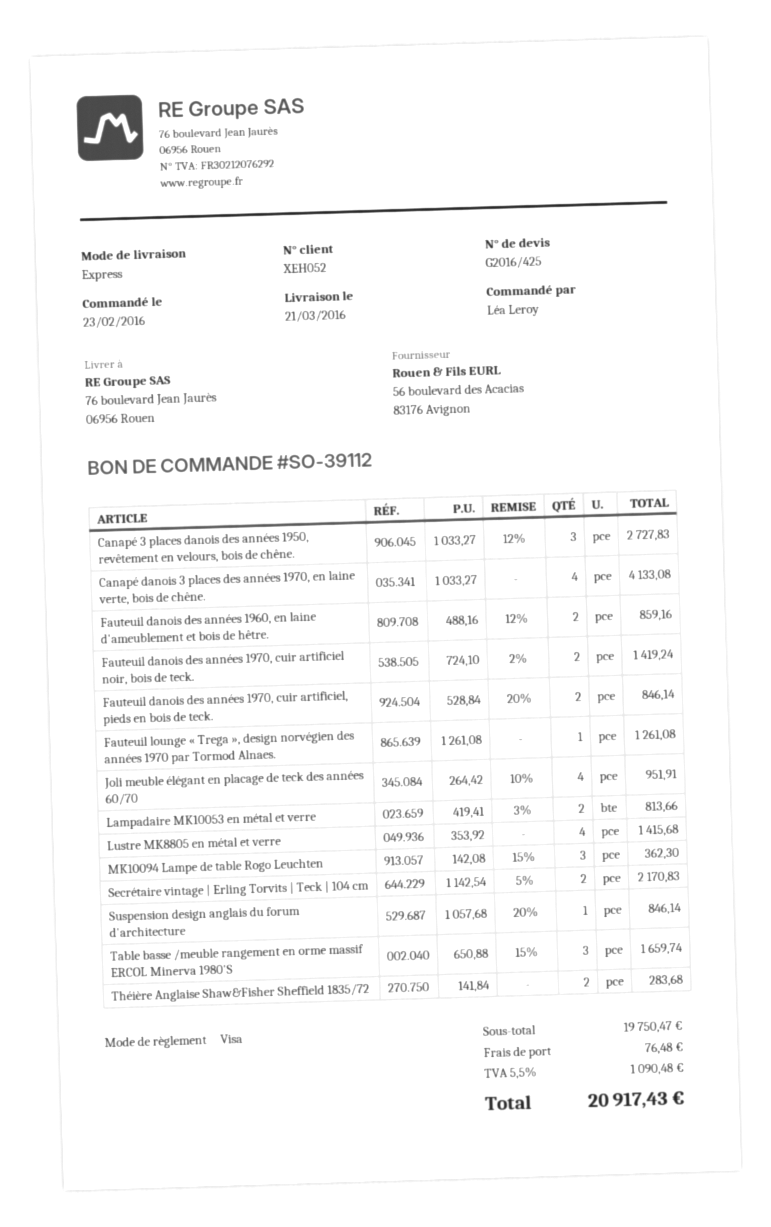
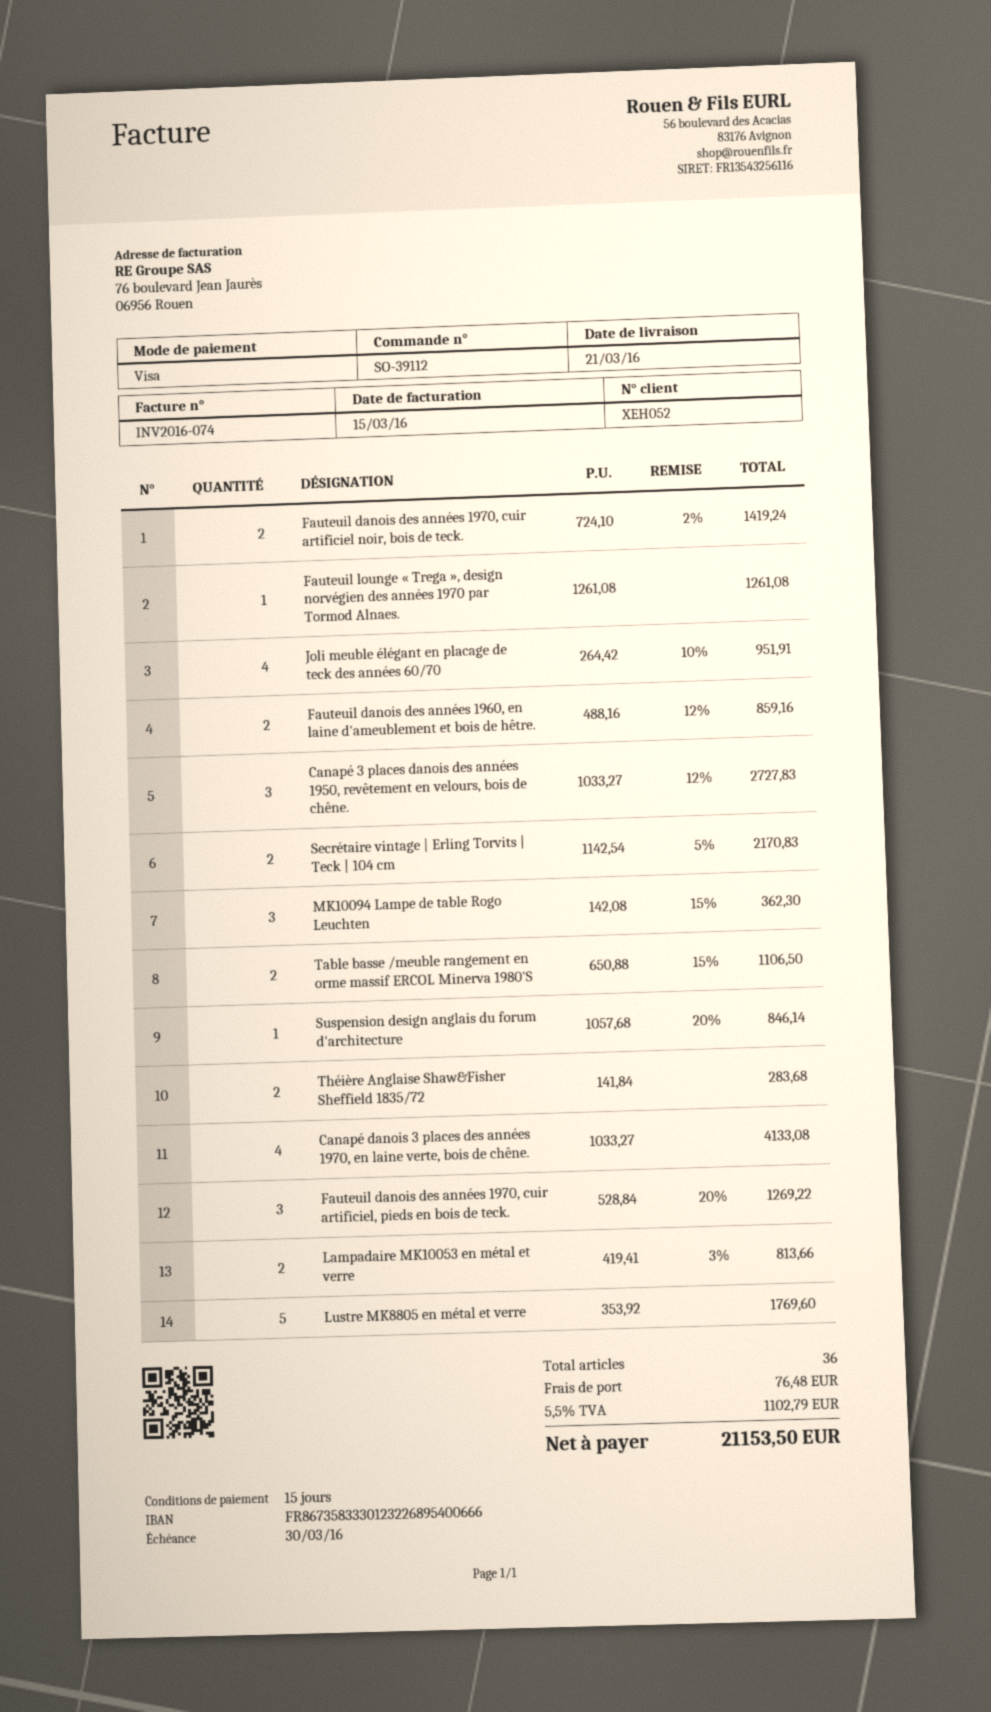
Fauteuil danois des années 1970, cuir artificiel, pieds en bois de teck.: 2 x 528.84 - 20% = 846.14 -> 3 x 528.84 - 20% = 1269.22
Lustre MK8805 en métal et verre: 4 x 353.92 = 1415.68 -> 5 x 353.92 = 1769.60
Table basse /meuble rangement en orme massif ERCOL Minerva 1980'S: 3 x 650.88 - 15% = 1659.74 -> 2 x 650.88 - 15% = 1106.50
tax: 5.5% = 1090.48 -> 5.5% = 1102.79
total: 20917.43 -> 21153.50

